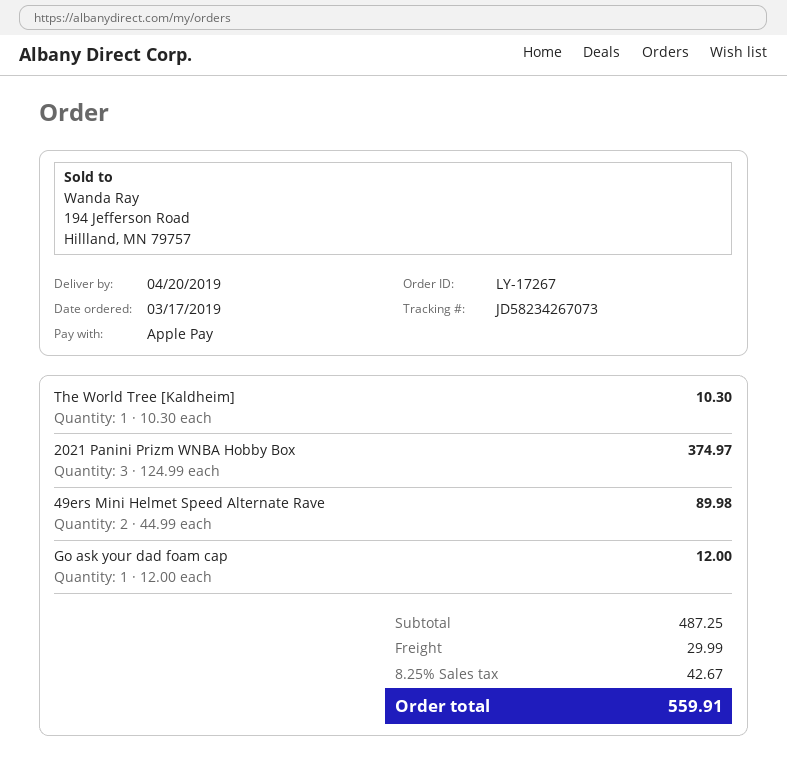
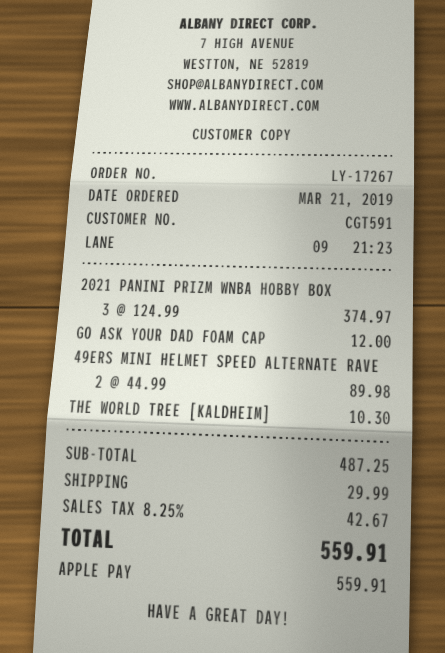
order date: 2019-03-17 -> 2019-03-21

